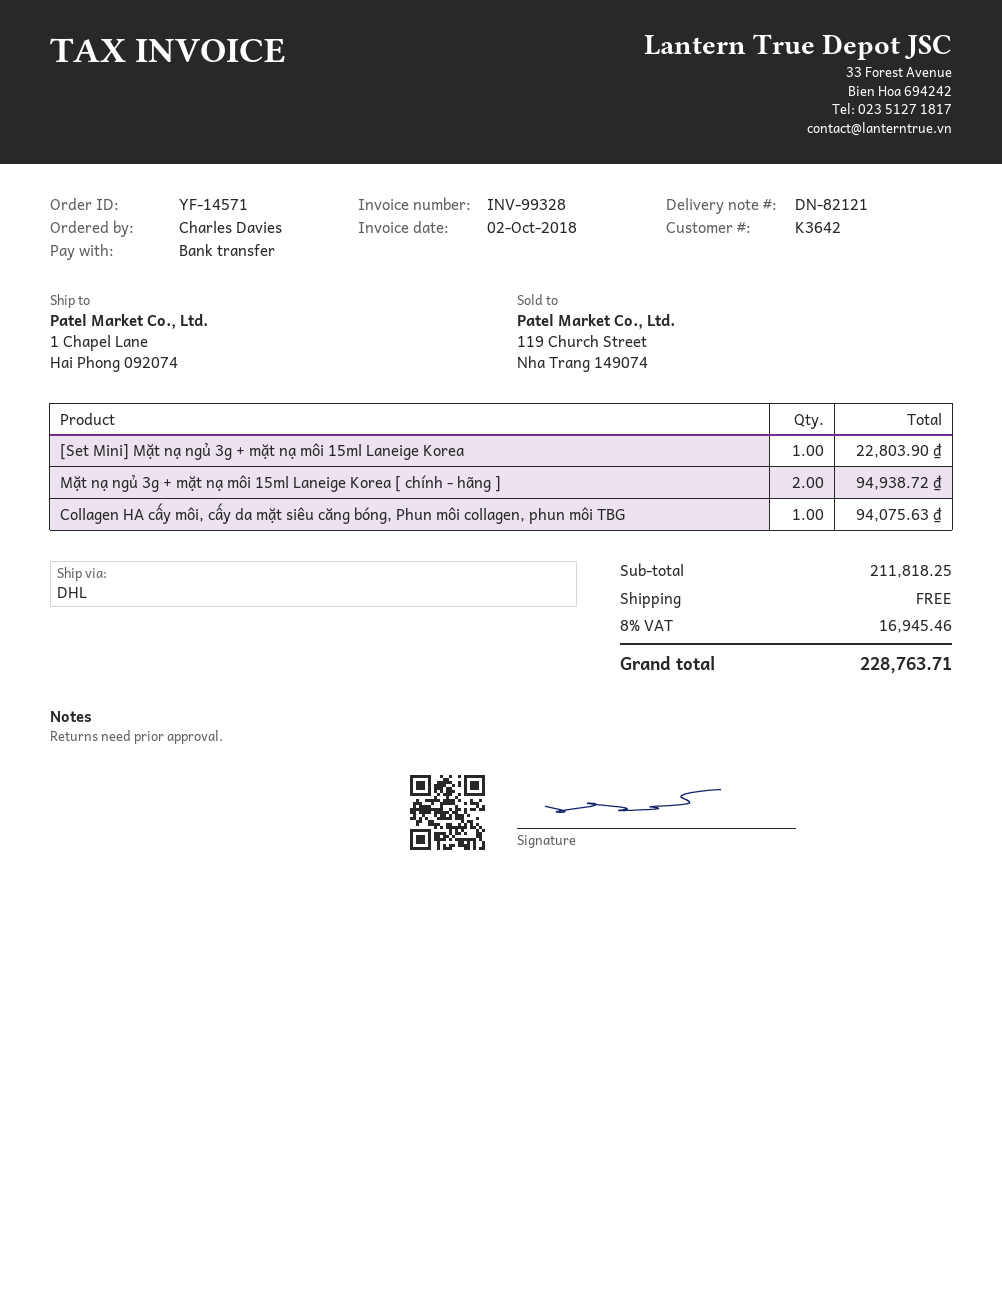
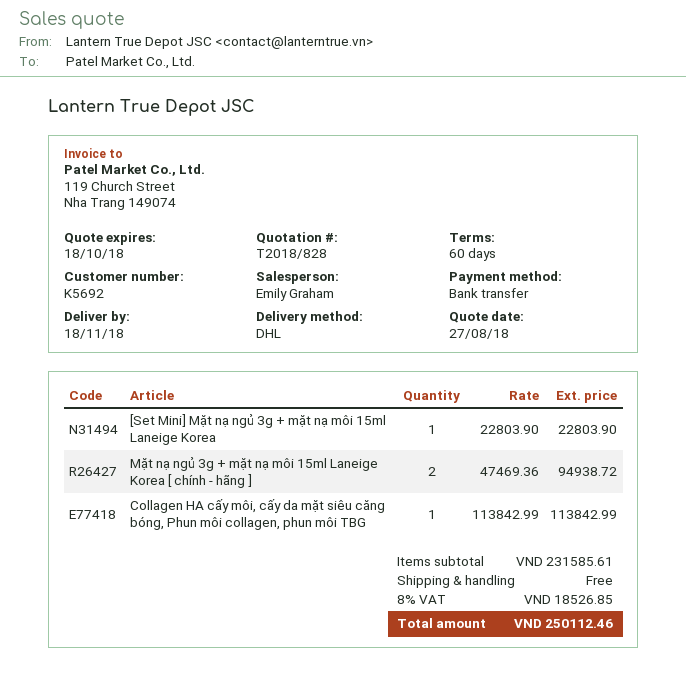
customer number: K3642 -> K5692
Collagen HA cấy môi, cấy da mặt siêu căng bóng, Phun môi collagen, phun môi TBG: 1 for 94075.63 -> 1 for 113842.99
subtotal: 211818.25 -> 231585.61
tax: 8% = 16945.46 -> 8% = 18526.85
total: 228763.71 -> 250112.46

